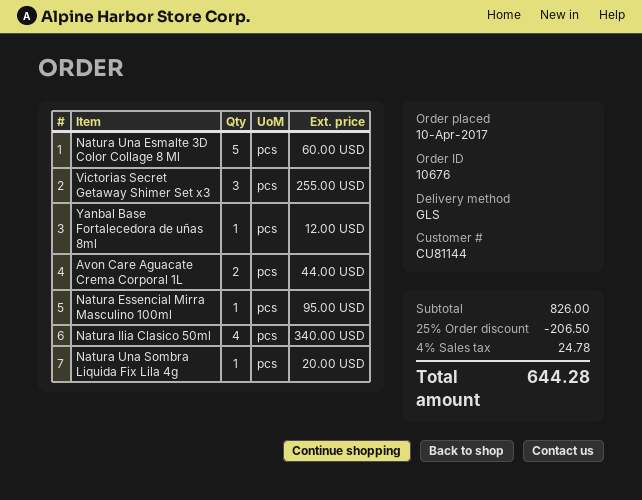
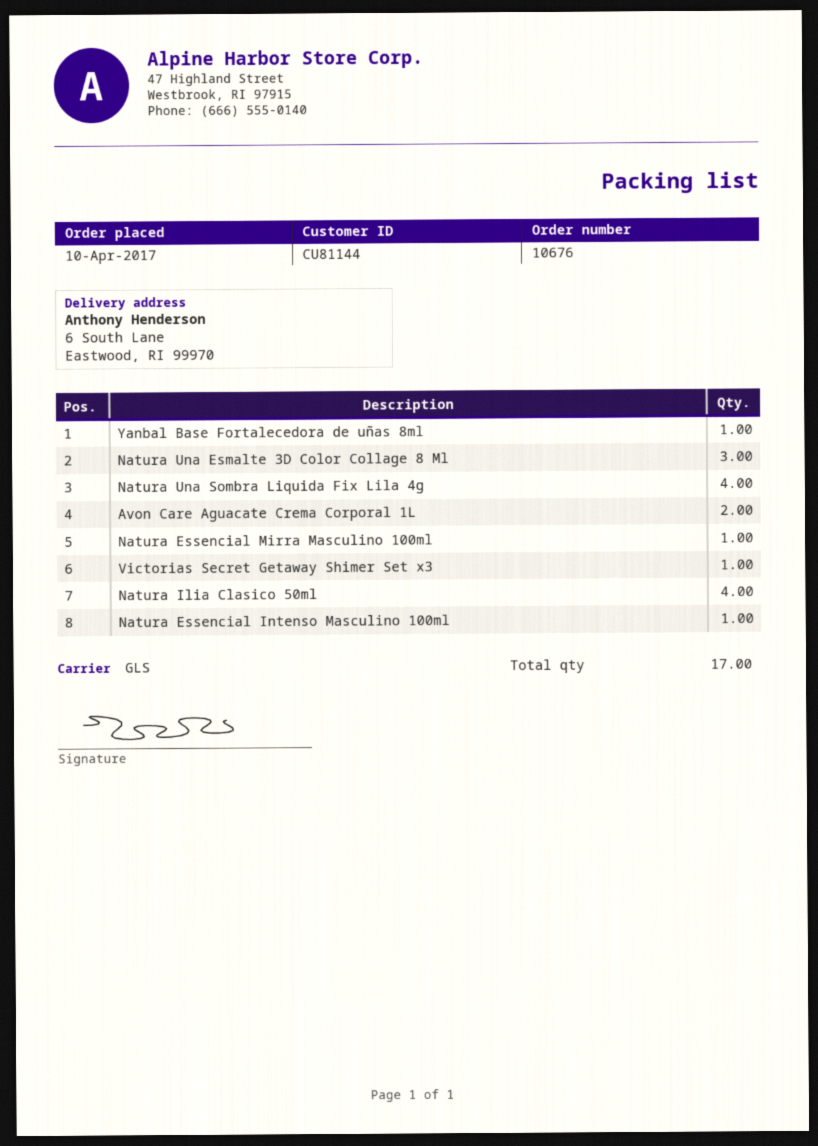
Natura Una Esmalte 3D Color Collage 8 Ml: 5 -> 3
Victorias Secret Getaway Shimer Set x3: 3 -> 1
Natura Una Sombra Liquida Fix Lila 4g: 1 -> 4
Natura Essencial Intenso Masculino 100ml: none -> 1

